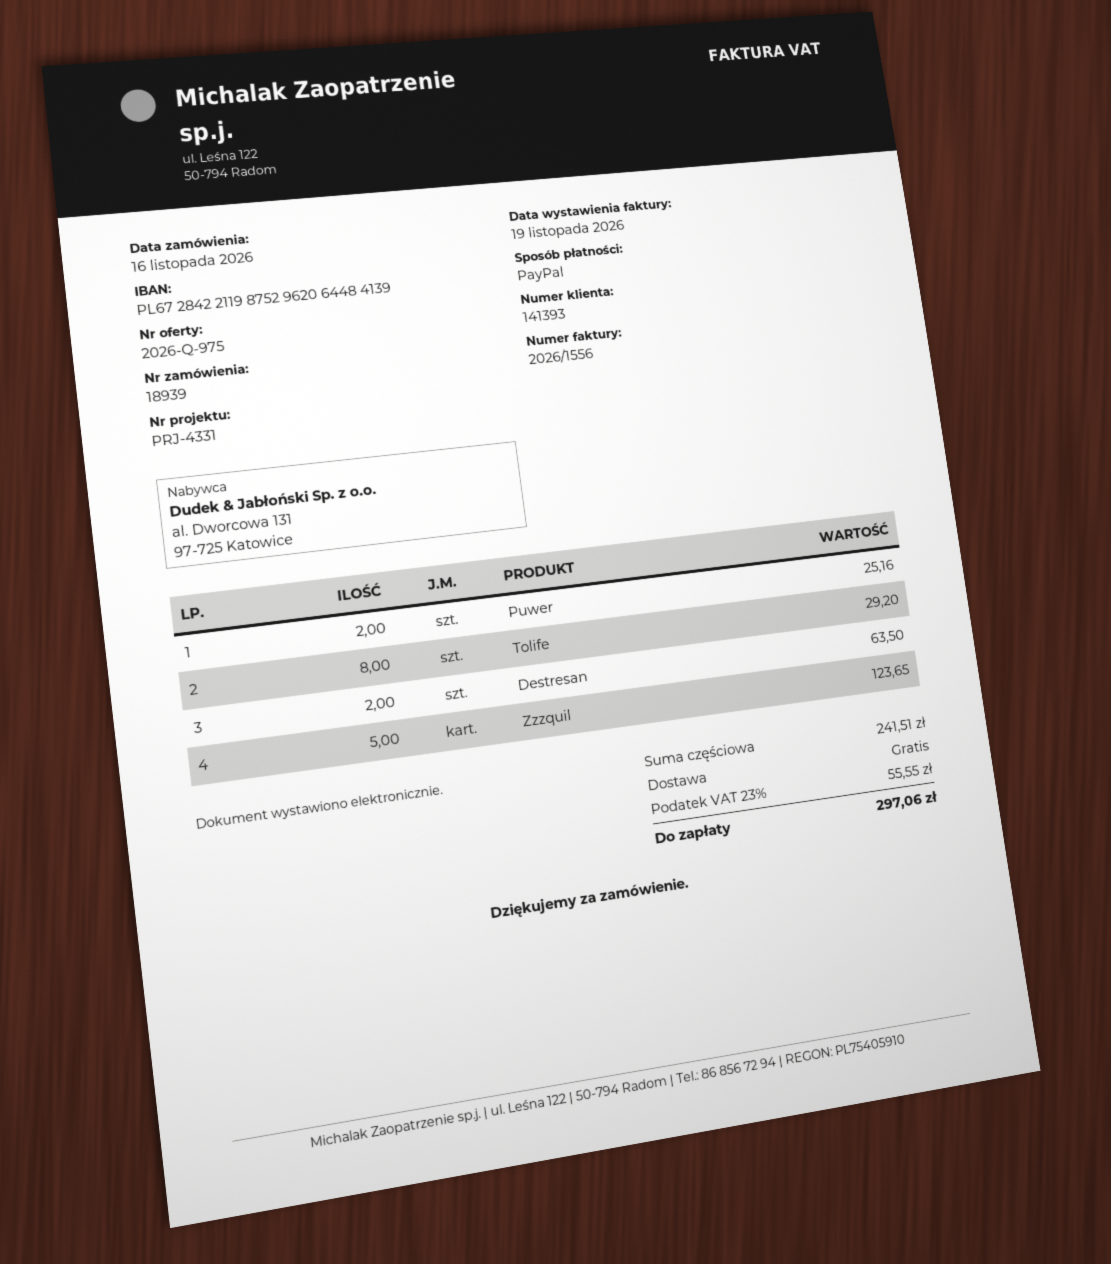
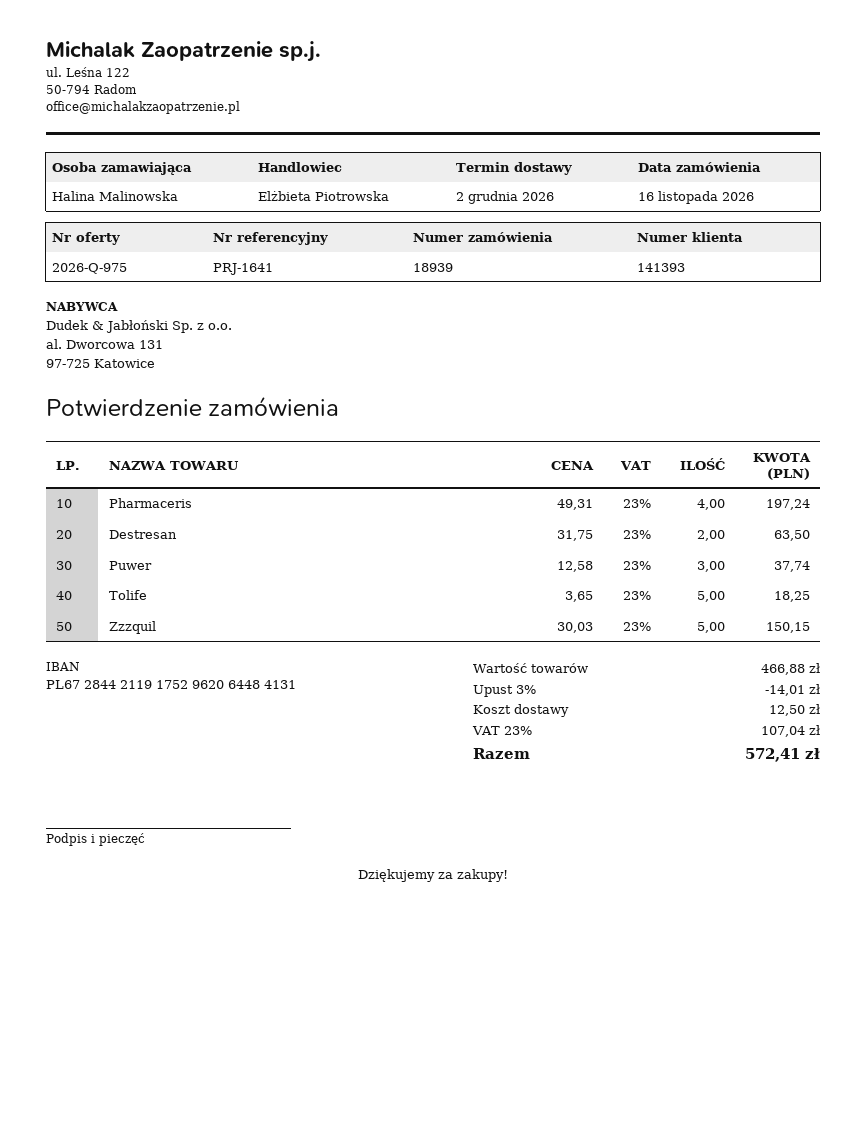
reference: PRJ-4331 -> PRJ-1641
bank account: PL67284221198752962064484139 -> PL67284421191752962064484131
Puwer: 2 for 25.16 -> 3 for 37.74
Tolife: 8 for 29.20 -> 5 for 18.25
Zzzquil: 5 for 123.65 -> 5 for 150.15
Pharmaceris: none -> 4 for 197.24
subtotal: 241.51 -> 466.88
discount: none -> 3% = 14.01
shipping: 0.00 -> 12.50
tax: 23% = 55.55 -> 23% = 107.04
total: 297.06 -> 572.41

